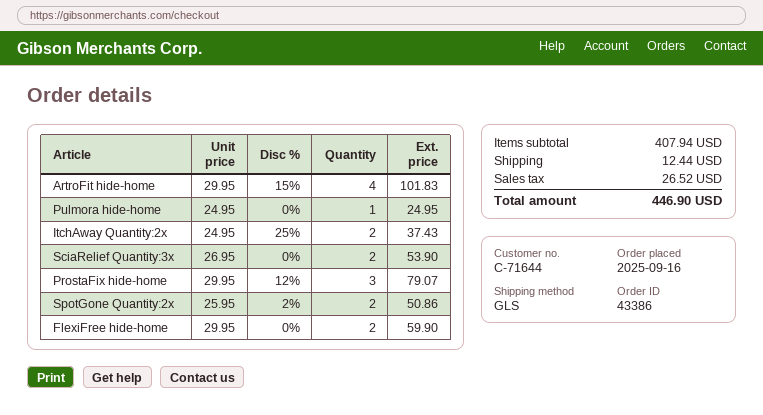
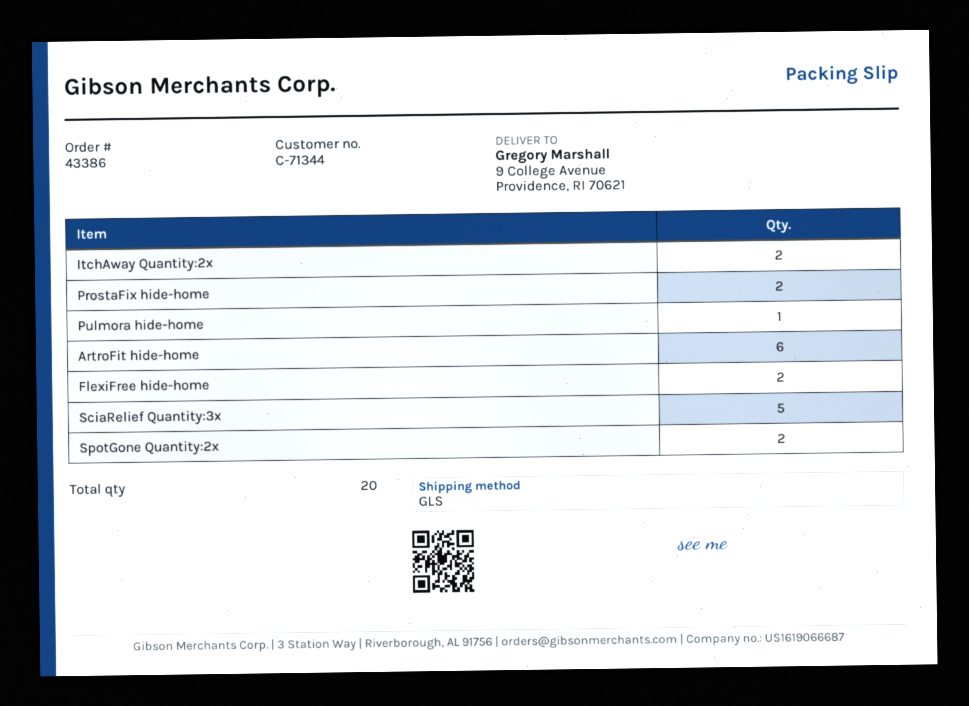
customer number: C-71644 -> C-71344
ArtroFit hide-home: 4 -> 6
SciaRelief Quantity:3x: 2 -> 5
ProstaFix hide-home: 3 -> 2

